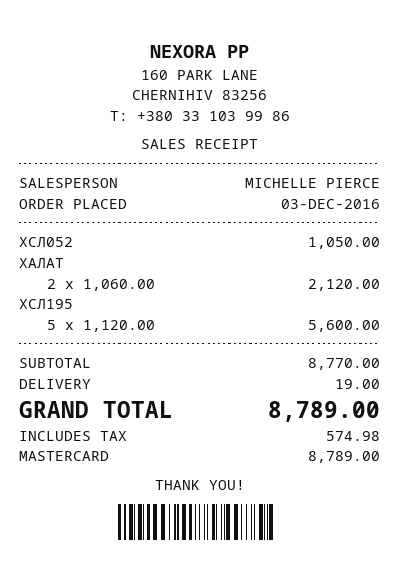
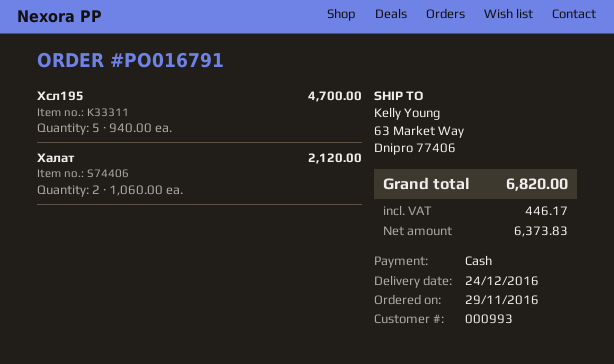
order date: 2016-12-03 -> 2016-11-29
payment method: Mastercard -> cash
ХСЛ052: 1 x 1050.00 = 1050.00 -> none
ХСЛ195: 5 x 1120.00 = 5600.00 -> 5 x 940.00 = 4700.00
shipping: 19.00 -> none
tax: 574.98 -> 446.17
total: 8789.00 -> 6820.00

